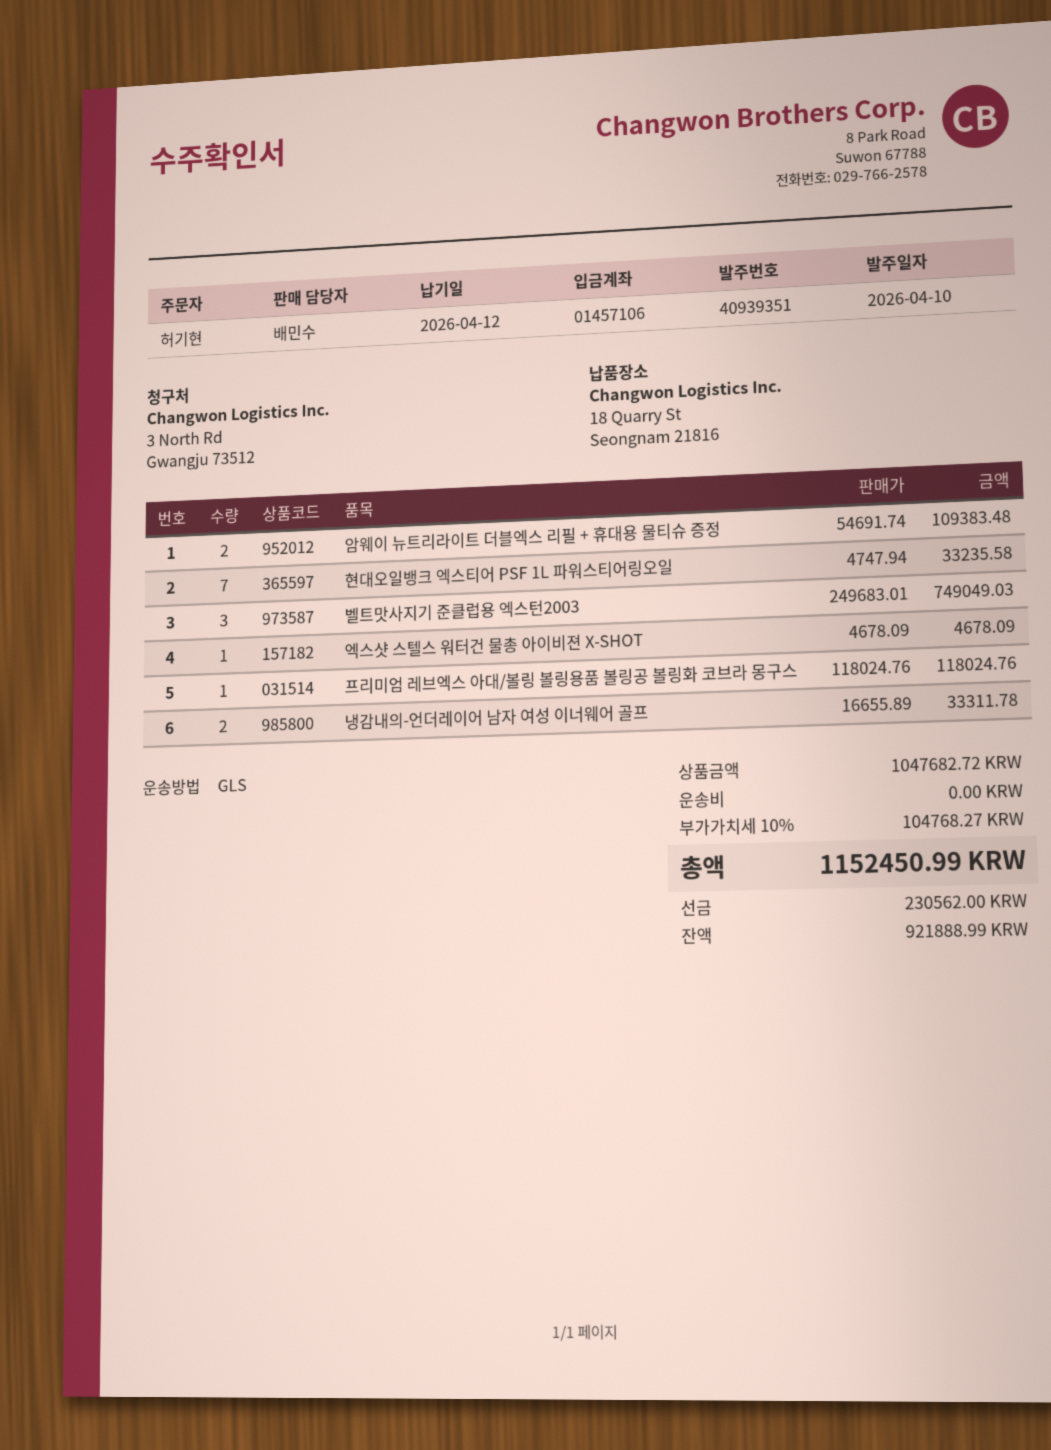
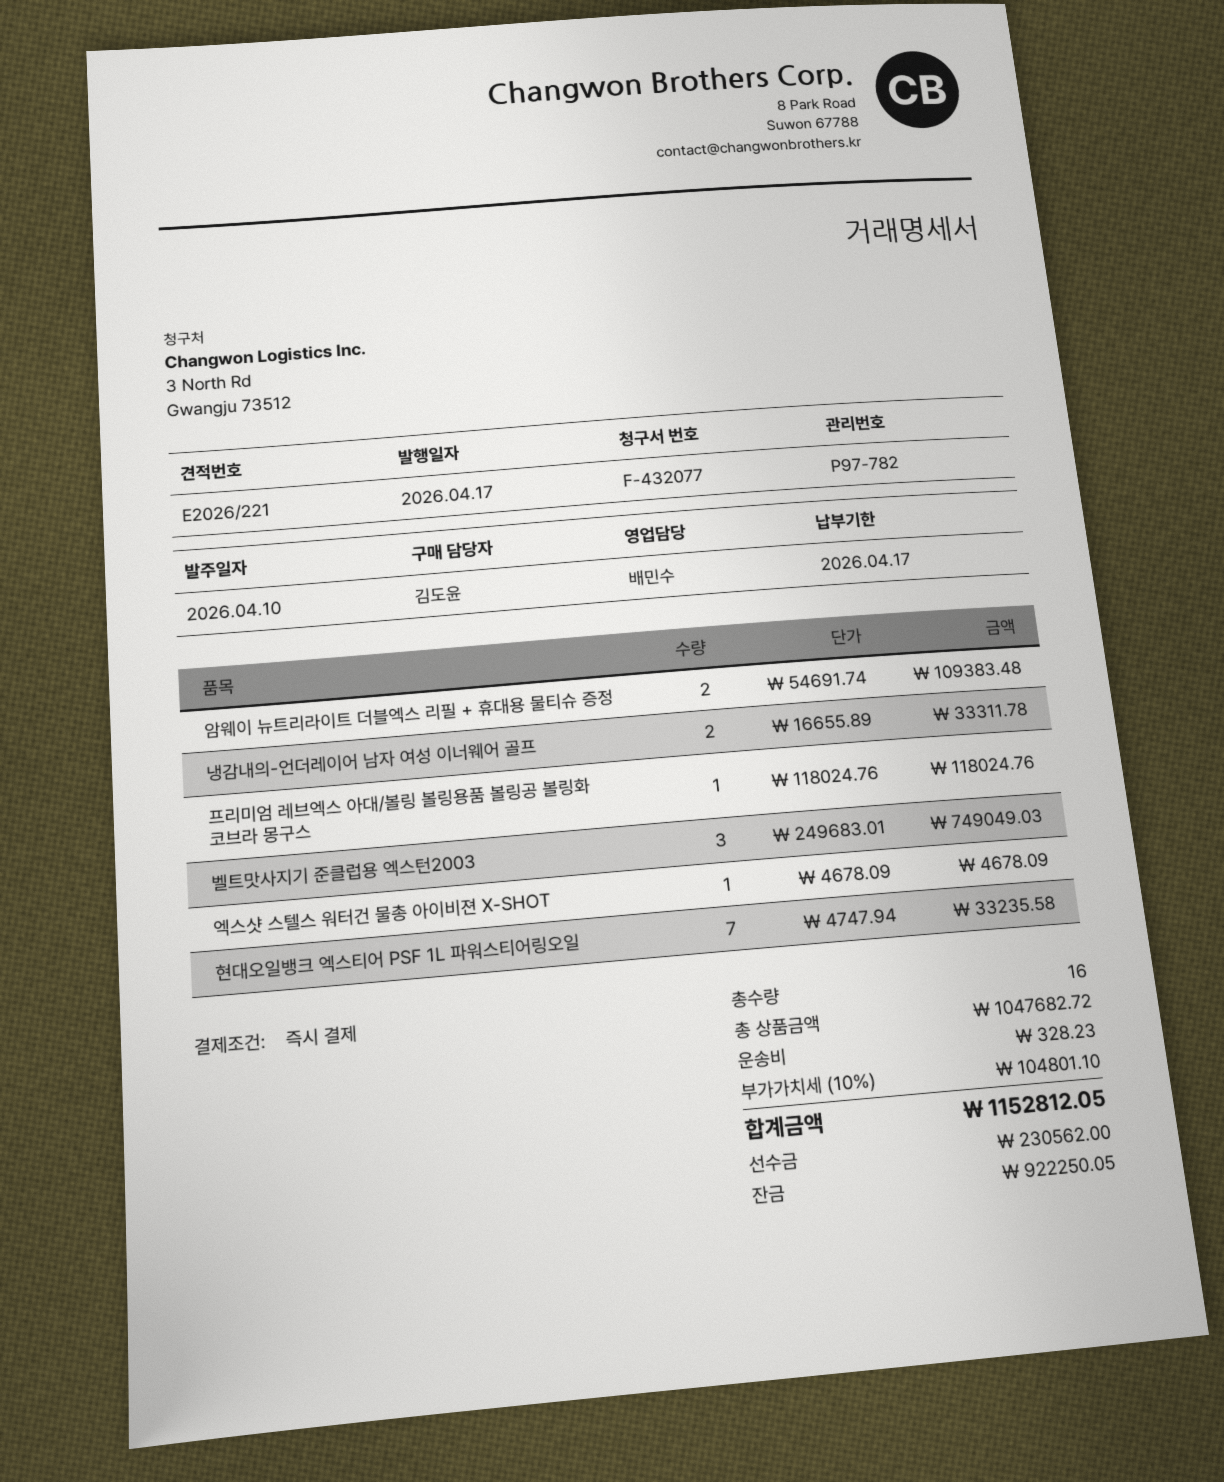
ordered by: 허기현 -> 김도윤
shipping: 0.00 -> 328.23
tax: 10% = 104768.27 -> 10% = 104801.10
total: 1152450.99 -> 1152812.05
balance: 921888.99 -> 922250.05

